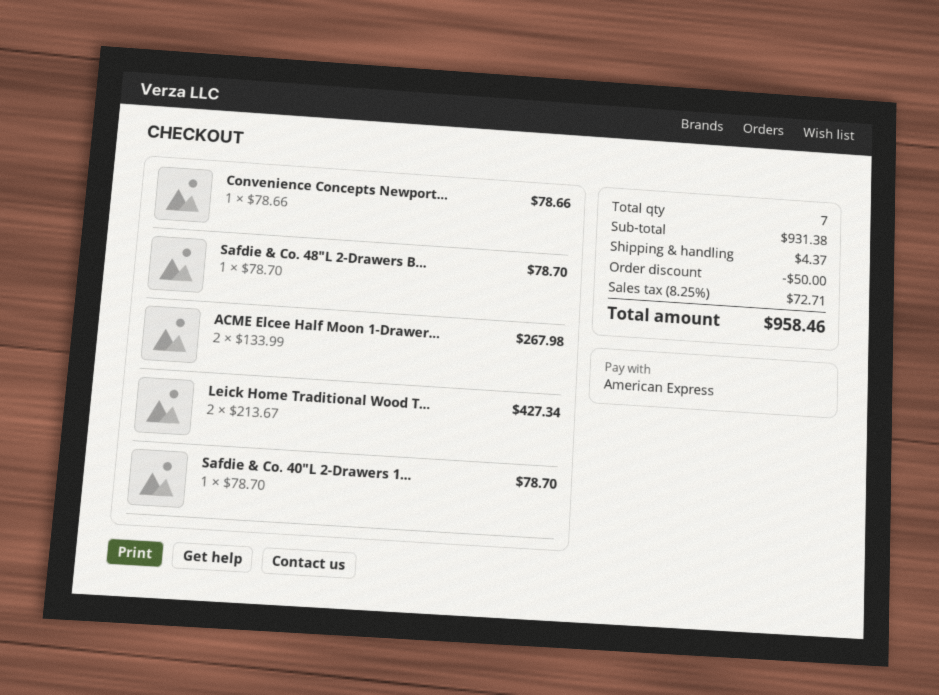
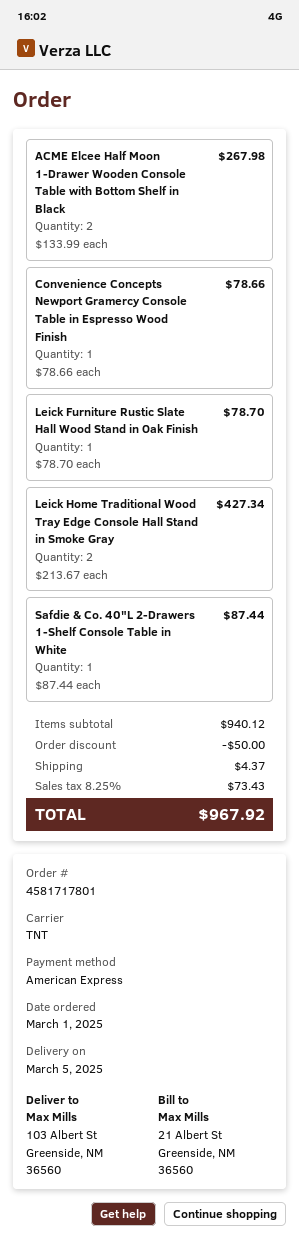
Safdie & Co. 48"L 2-Drawers B...: 1 x 78.70 = 78.70 -> none
Safdie & Co. 40"L 2-Drawers 1...: 1 x 78.70 = 78.70 -> 1 x 87.44 = 87.44
Leick Furniture Rustic Slate Hall Wood Stand in Oak Finish: none -> 1 x 78.70 = 78.70
subtotal: 931.38 -> 940.12
tax: 8.25% = 72.71 -> 8.25% = 73.43
total: 958.46 -> 967.92

